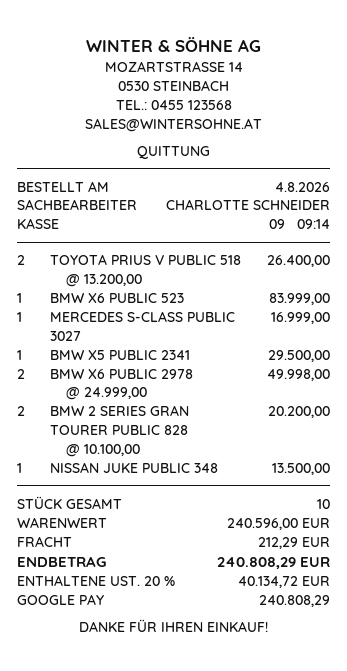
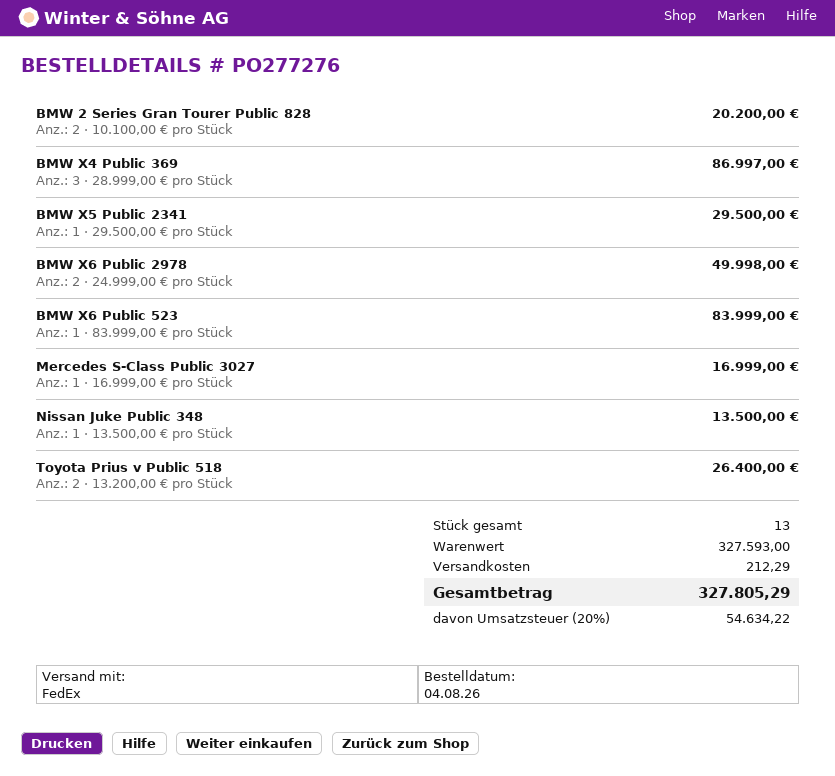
BMW X4 Public 369: none -> 3 x 28999.00 = 86997.00
total quantity: 10 -> 13
subtotal: 240596.00 -> 327593.00
tax: 20% = 40134.72 -> 20% = 54634.22
total: 240808.29 -> 327805.29

